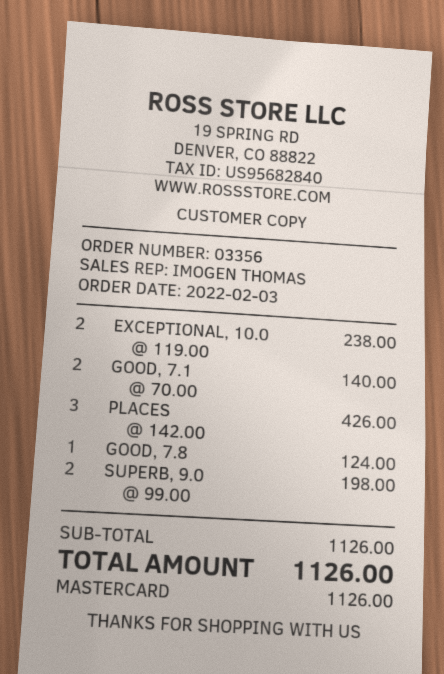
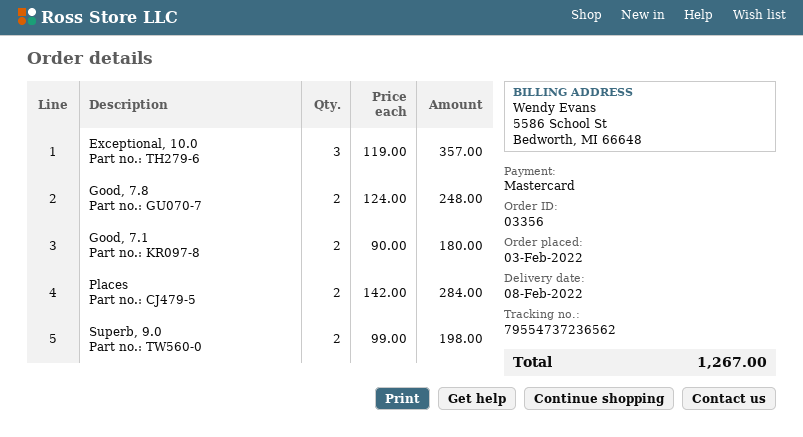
EXCEPTIONAL, 10.0: 2 x 119.00 = 238.00 -> 3 x 119.00 = 357.00
GOOD, 7.1: 2 x 70.00 = 140.00 -> 2 x 90.00 = 180.00
PLACES: 3 x 142.00 = 426.00 -> 2 x 142.00 = 284.00
GOOD, 7.8: 1 x 124.00 = 124.00 -> 2 x 124.00 = 248.00
total: 1126.00 -> 1267.00

